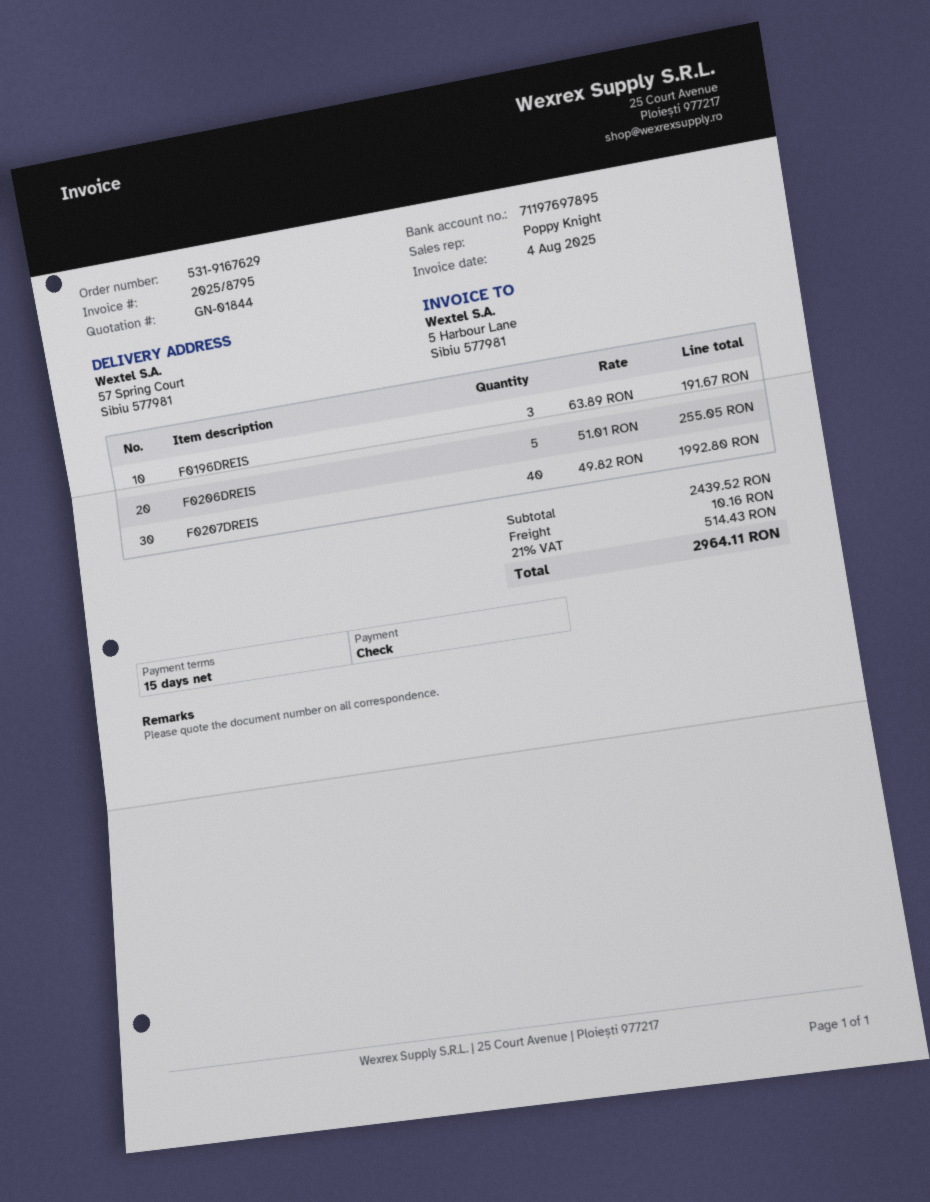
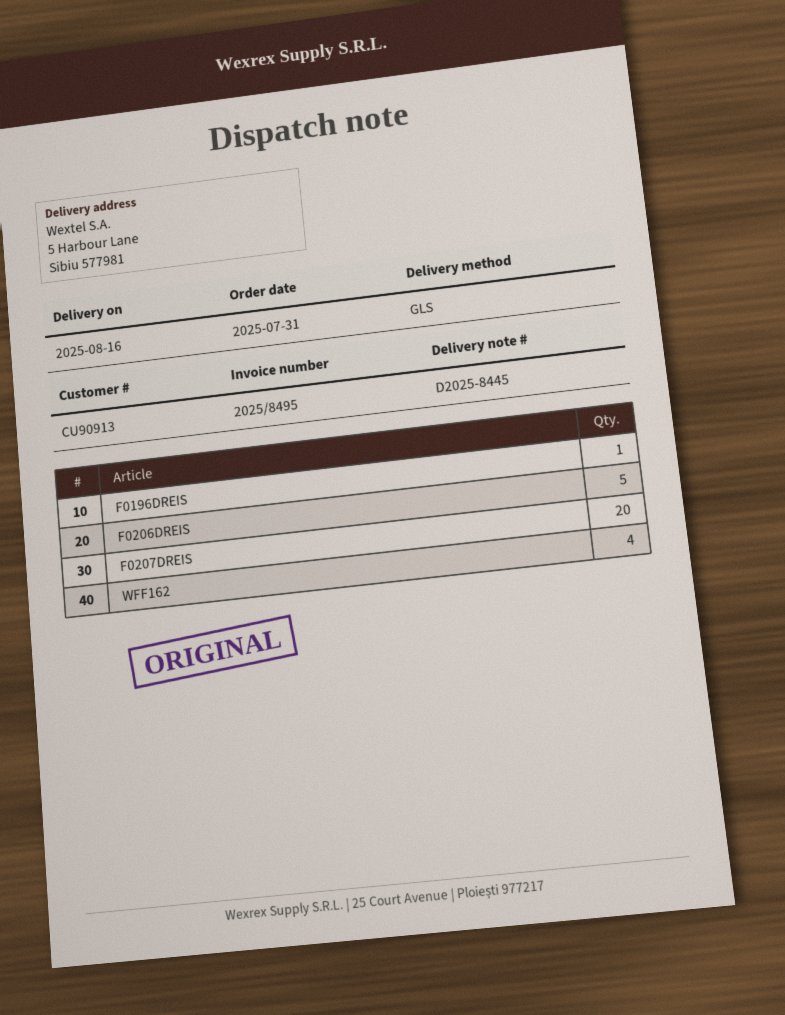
invoice number: 2025/8795 -> 2025/8495
ship to: 57 Spring Court, Sibiu 577981 -> 5 Harbour Lane, Sibiu 577981
F0196DREIS: 3 -> 1
F0207DREIS: 40 -> 20
WFF162: none -> 4

